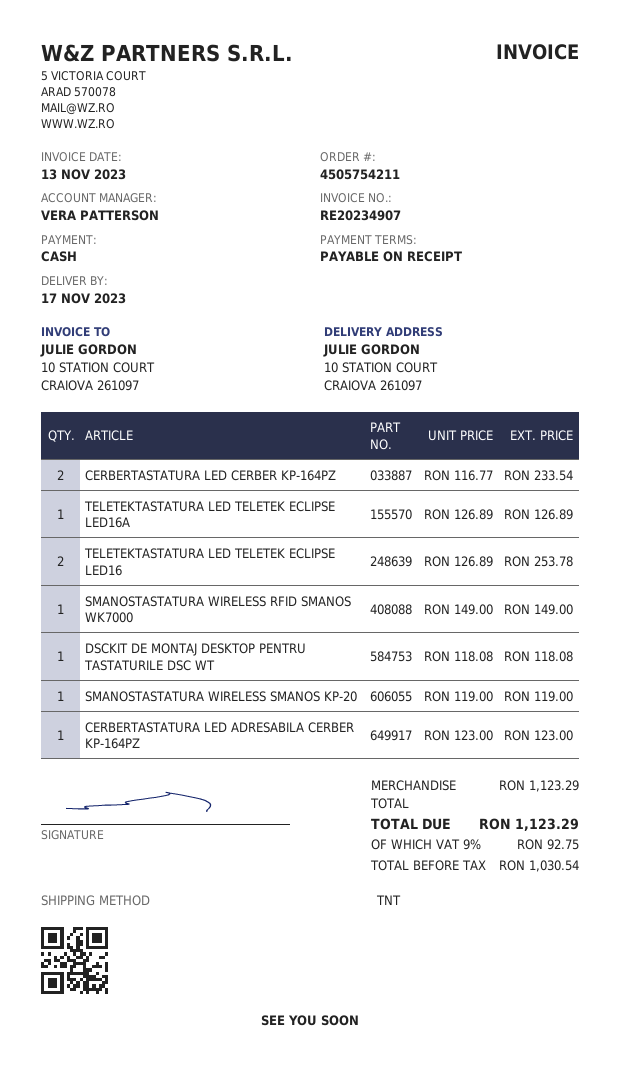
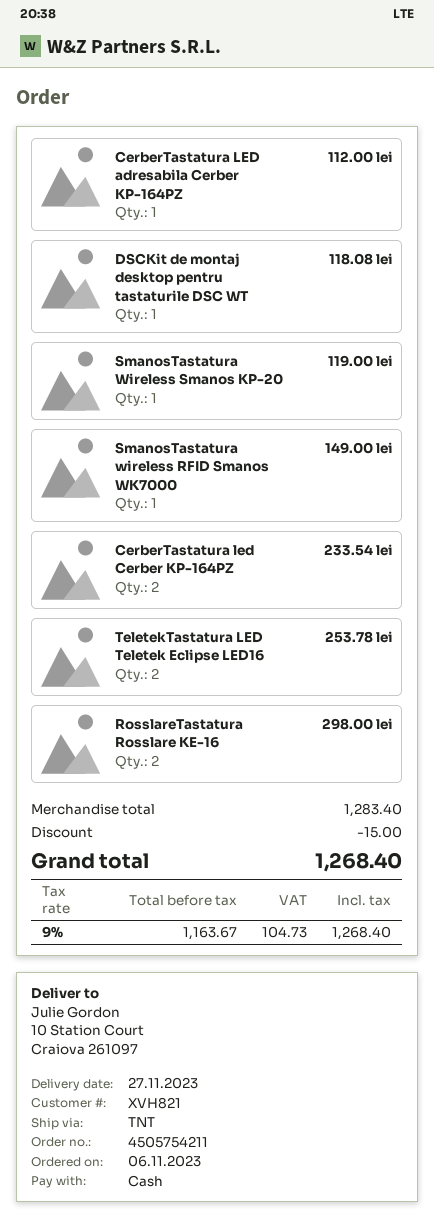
delivery date: 2023-11-17 -> 2023-11-27
TELETEKTASTATURA LED TELETEK ECLIPSE LED16A: 1 for 126.89 -> none
CERBERTASTATURA LED ADRESABILA CERBER KP-164PZ: 1 for 123.00 -> 1 for 112.00
RosslareTastatura Rosslare KE-16: none -> 2 for 298.00
subtotal: 1123.29 -> 1283.40
discount: none -> 15.00
net: 1030.54 -> 1163.67
tax: 9% = 92.75 -> 9% = 104.73
total: 1123.29 -> 1268.40

